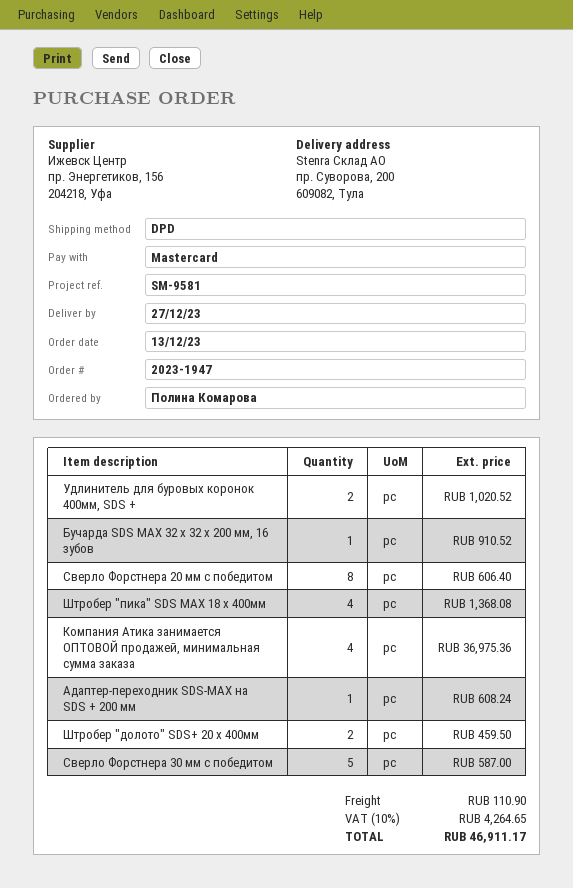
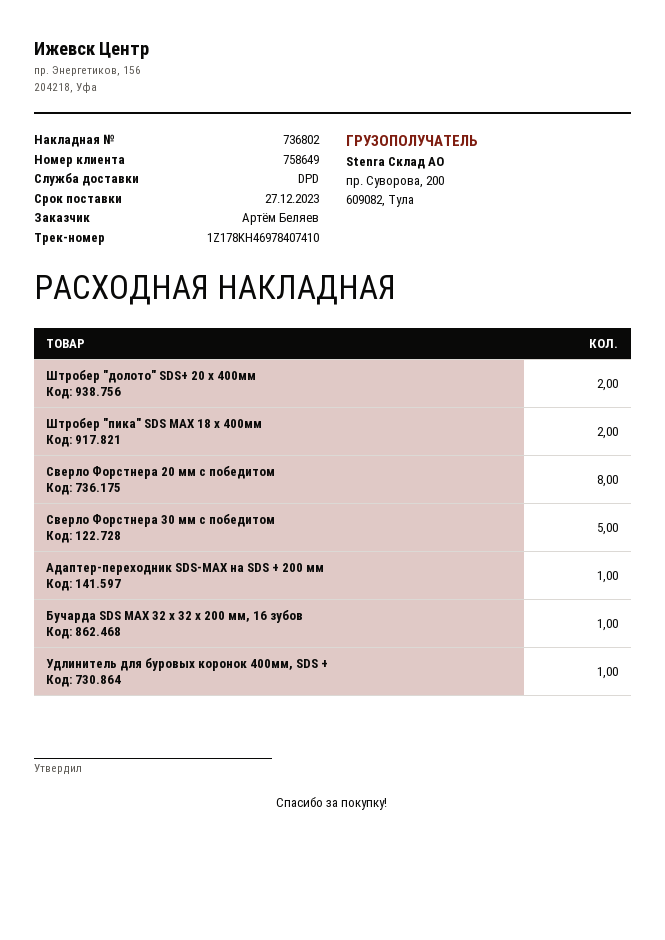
ordered by: Полина Комарова -> Артём Беляев
Удлинитель для буровых коронок 400мм, SDS +: 2 -> 1
Штробер "пика" SDS МАХ 18 х 400мм: 4 -> 2
Компания Атика занимается ОПТОВОЙ продажей, минимальная сумма заказа: 4 -> none

